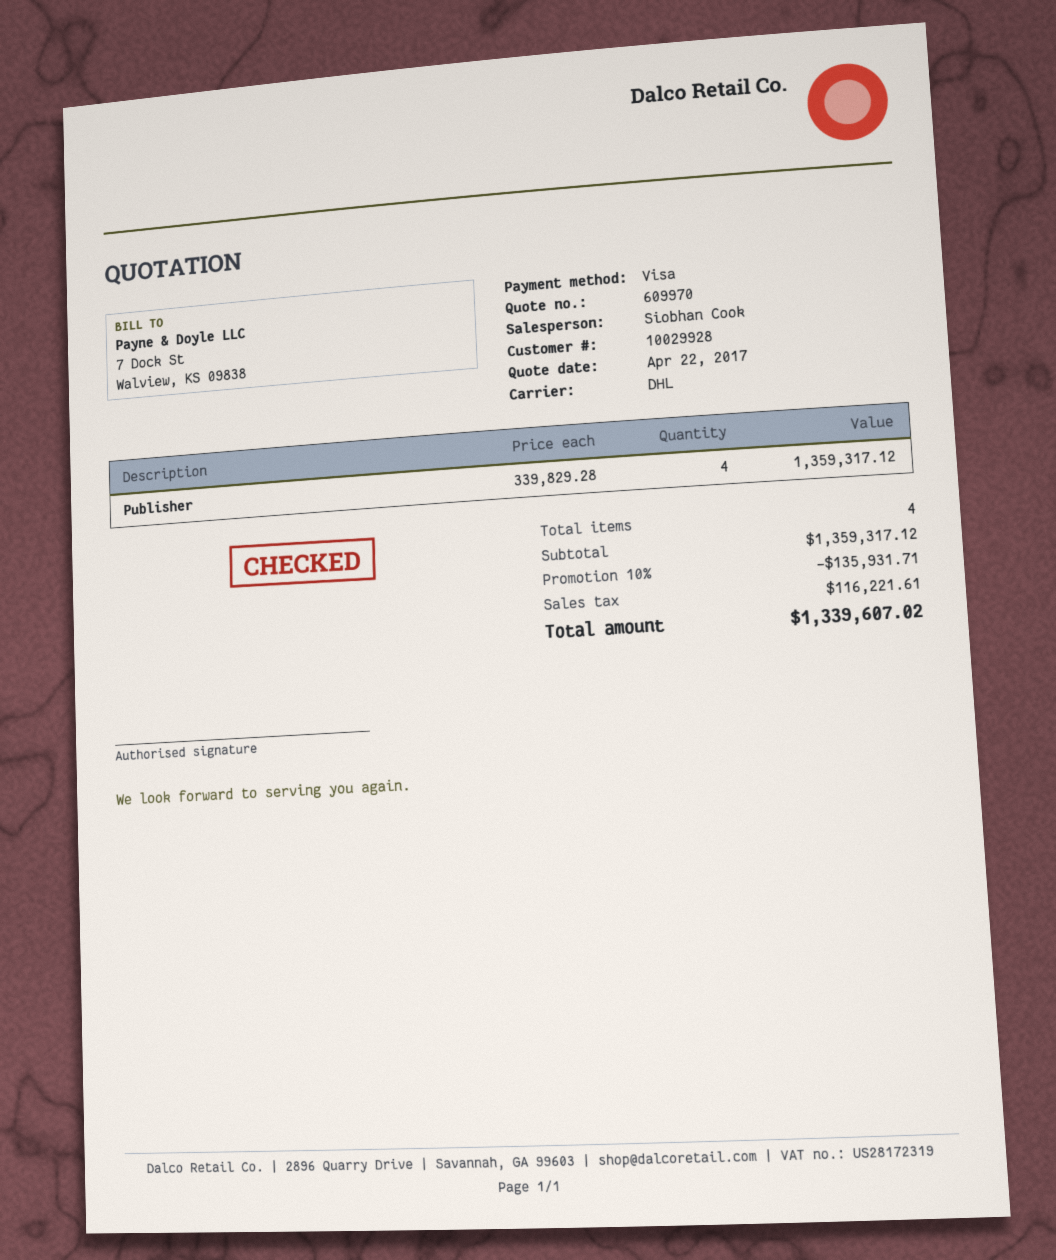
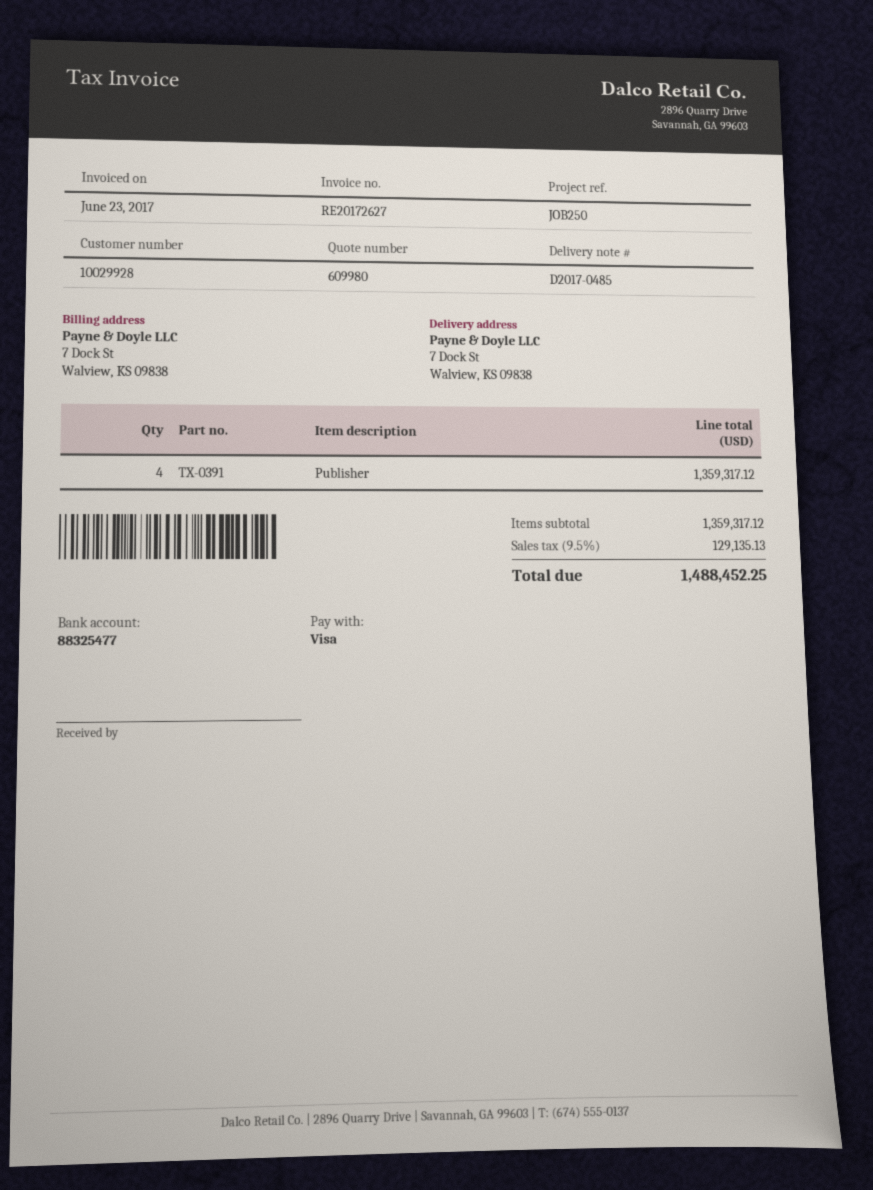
quote number: 609970 -> 609980
discount: 10% = 135931.71 -> none
tax: 116221.61 -> 129135.13
total: 1339607.02 -> 1488452.25

